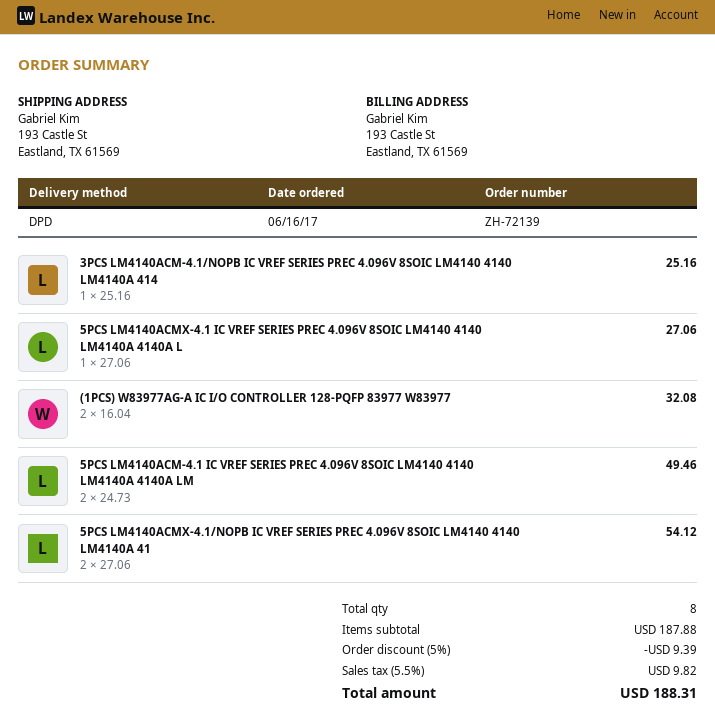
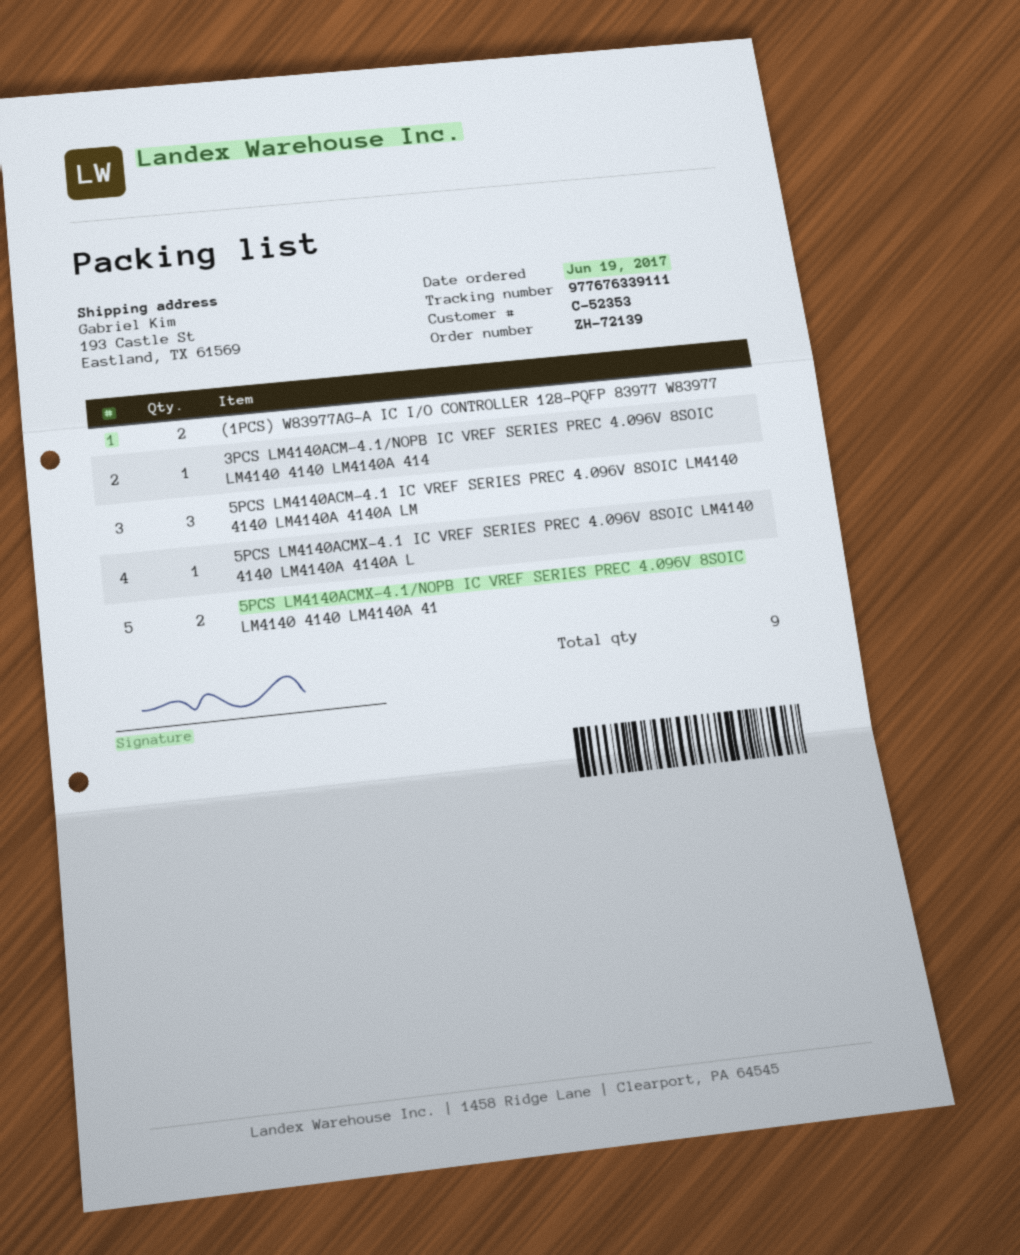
order date: 2017-06-16 -> 2017-06-19
5PCS LM4140ACM-4.1 IC VREF SERIES PREC 4.096V 8SOIC LM4140 4140 LM4140A 4140A LM: 2 -> 3
total quantity: 8 -> 9

